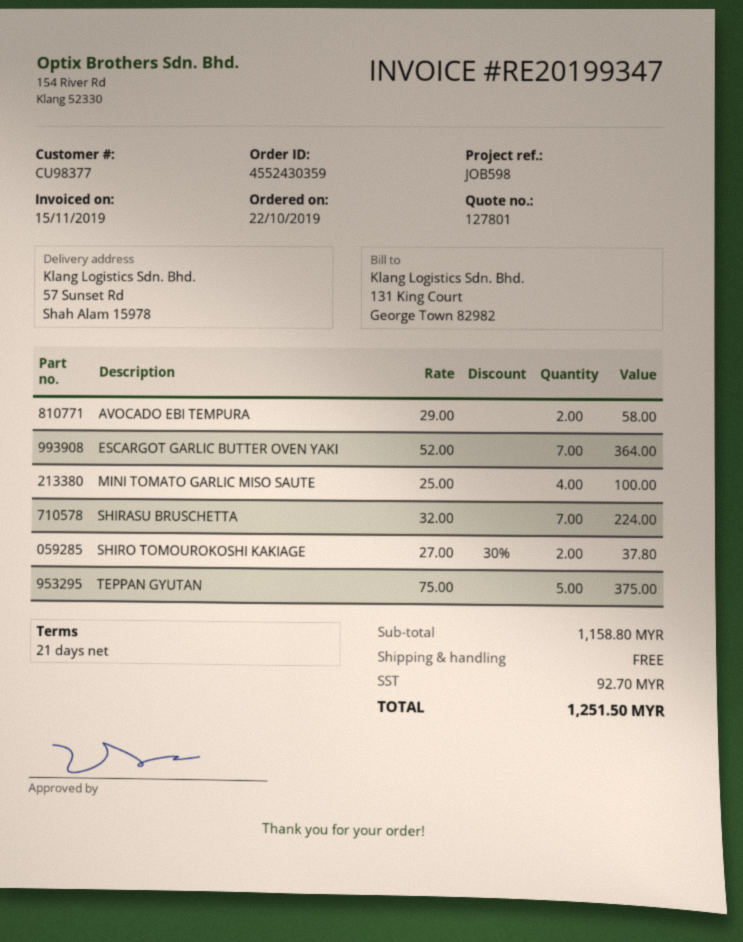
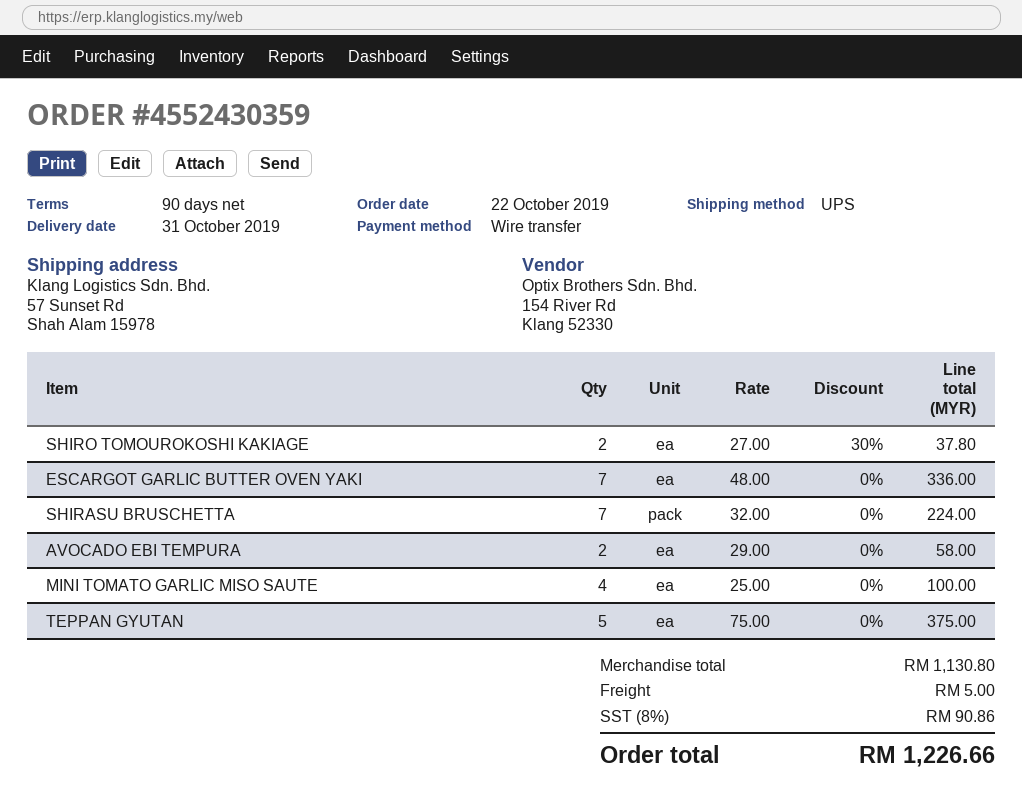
payment terms: 21 days -> 90 days
ESCARGOT GARLIC BUTTER OVEN YAKI: 7 x 52.00 = 364.00 -> 7 x 48.00 = 336.00
subtotal: 1158.80 -> 1130.80
shipping: 0.00 -> 5.00
tax: 92.70 -> 90.86
total: 1251.50 -> 1226.66

